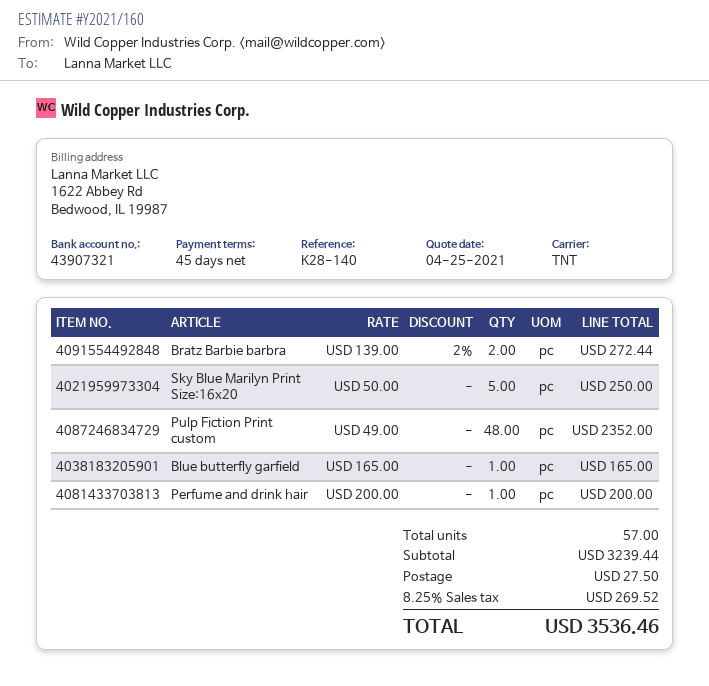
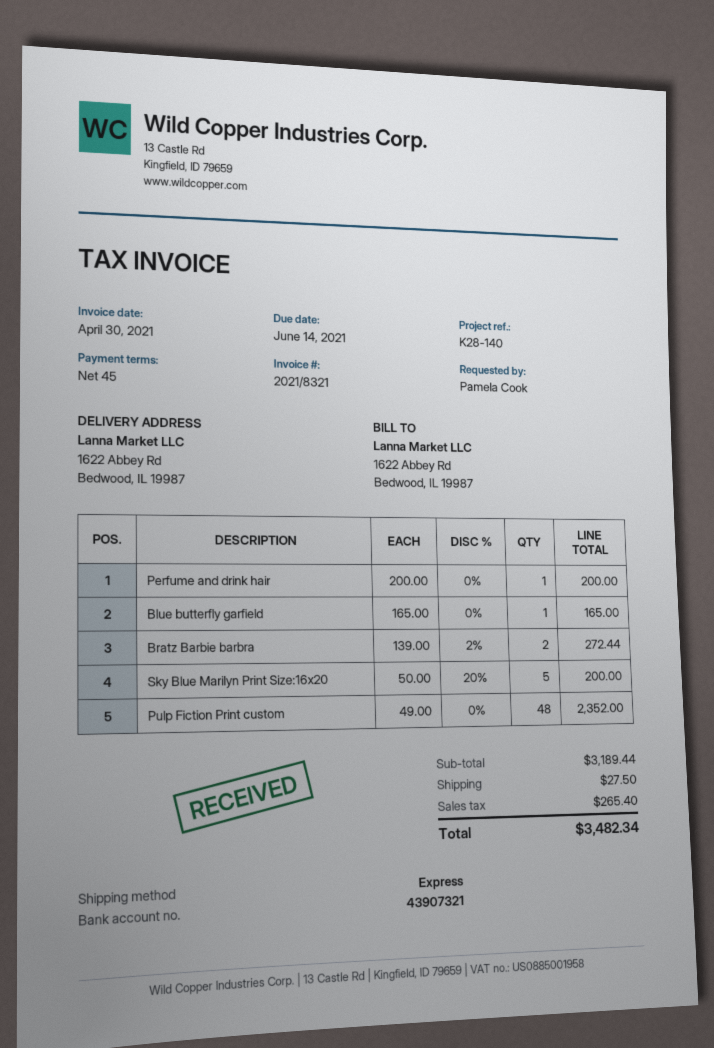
shipping method: TNT -> express
Sky Blue Marilyn Print Size:16x20: 5 x 50.00 = 250.00 -> 5 x 50.00 - 20% = 200.00
subtotal: 3239.44 -> 3189.44
tax: 269.52 -> 265.40
total: 3536.46 -> 3482.34

